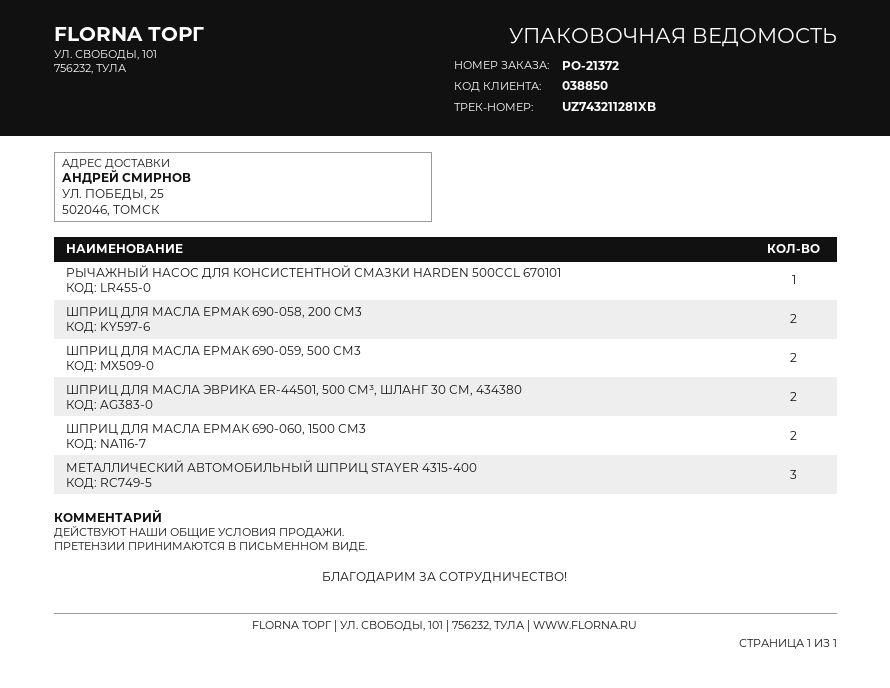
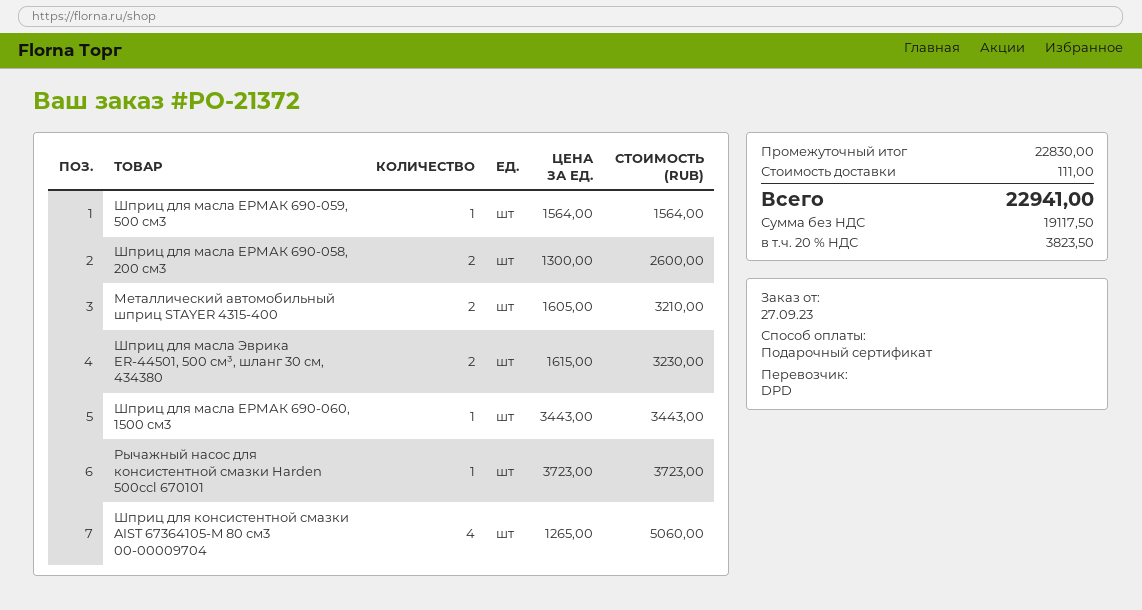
ШПРИЦ ДЛЯ МАСЛА ЕРМАК 690-059, 500 СМ3: 2 -> 1
ШПРИЦ ДЛЯ МАСЛА ЕРМАК 690-060, 1500 СМ3: 2 -> 1
МЕТАЛЛИЧЕСКИЙ АВТОМОБИЛЬНЫЙ ШПРИЦ STAYER 4315-400: 3 -> 2
Шприц для консистентной смазки AIST 67364105-M 80 см3 00-00009704: none -> 4

